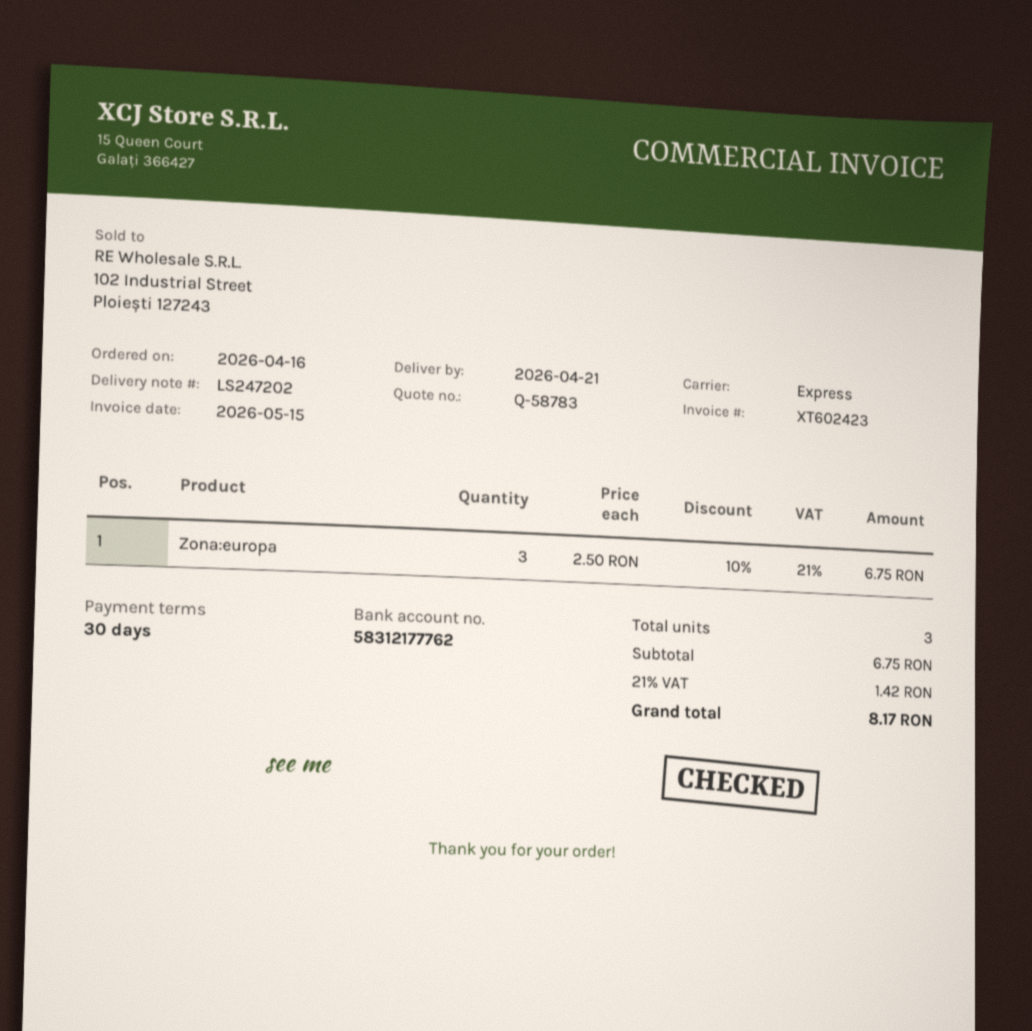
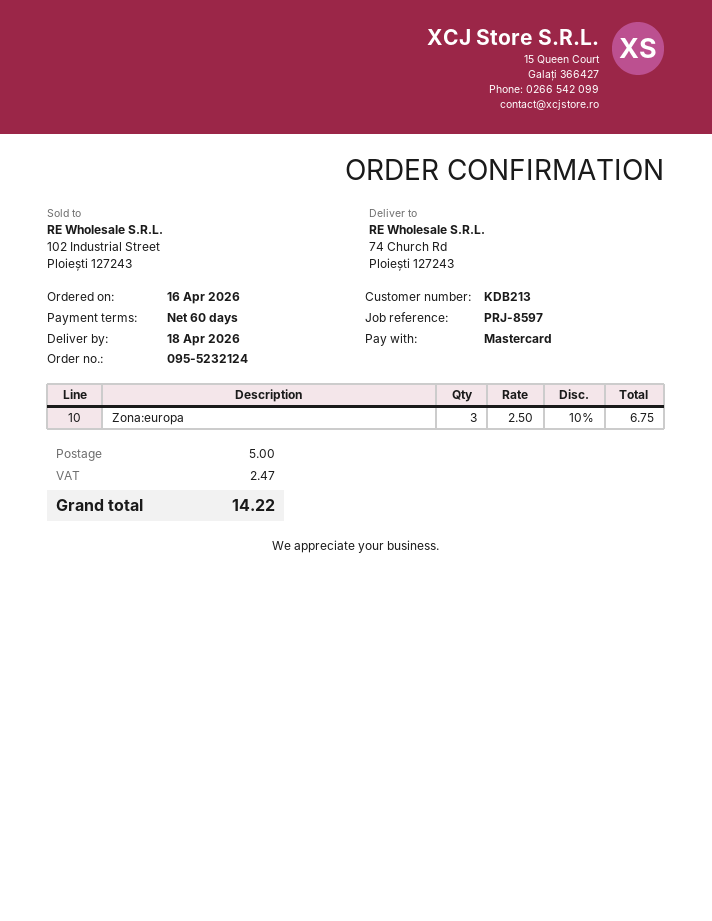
delivery date: 2026-04-21 -> 2026-04-18
payment terms: 30 days -> 60 days
shipping: none -> 5.00
tax: 1.42 -> 2.47
total: 8.17 -> 14.22

